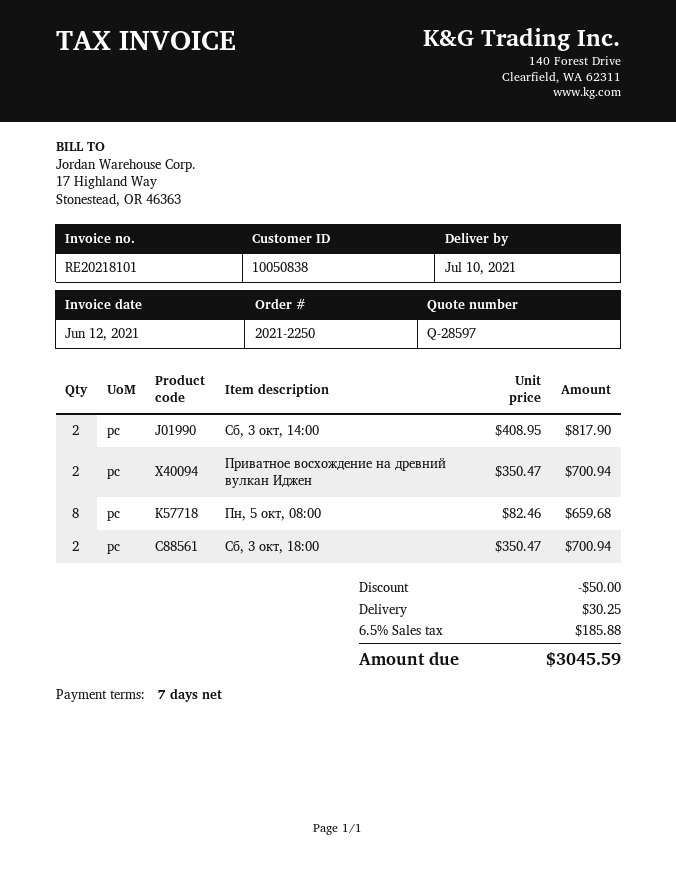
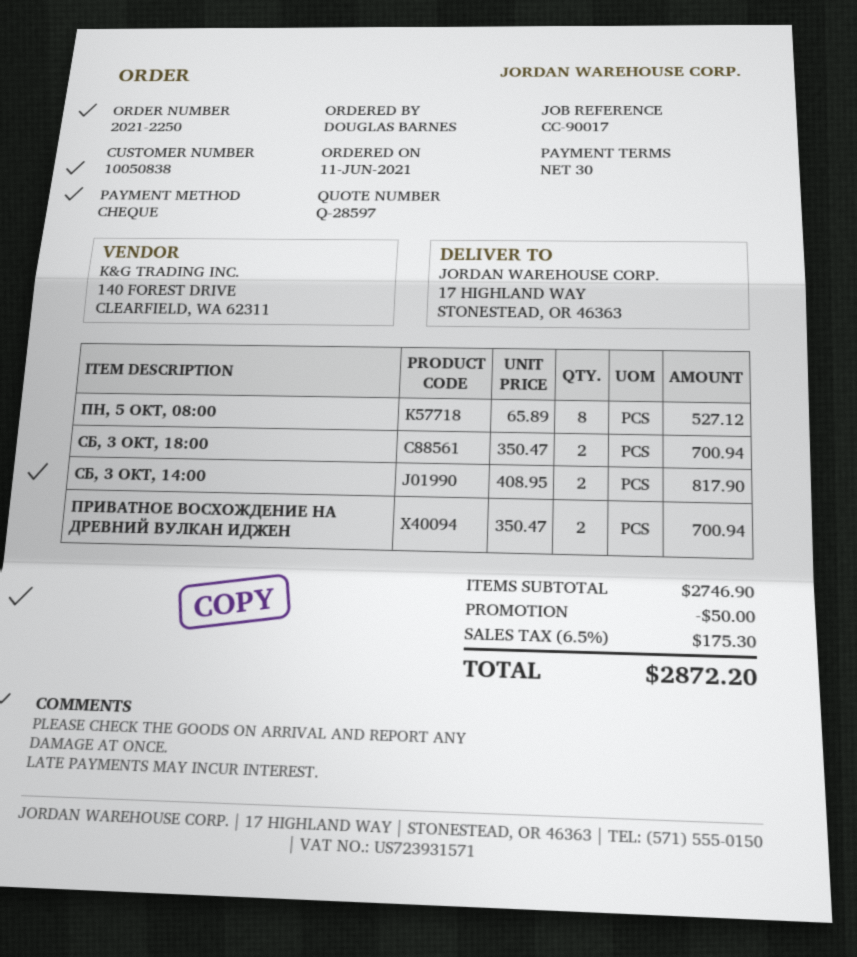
payment terms: 7 days -> 30 days
Пн, 5 окт, 08:00: 8 x 82.46 = 659.68 -> 8 x 65.89 = 527.12
shipping: 30.25 -> none
tax: 6.5% = 185.88 -> 6.5% = 175.30
total: 3045.59 -> 2872.20

